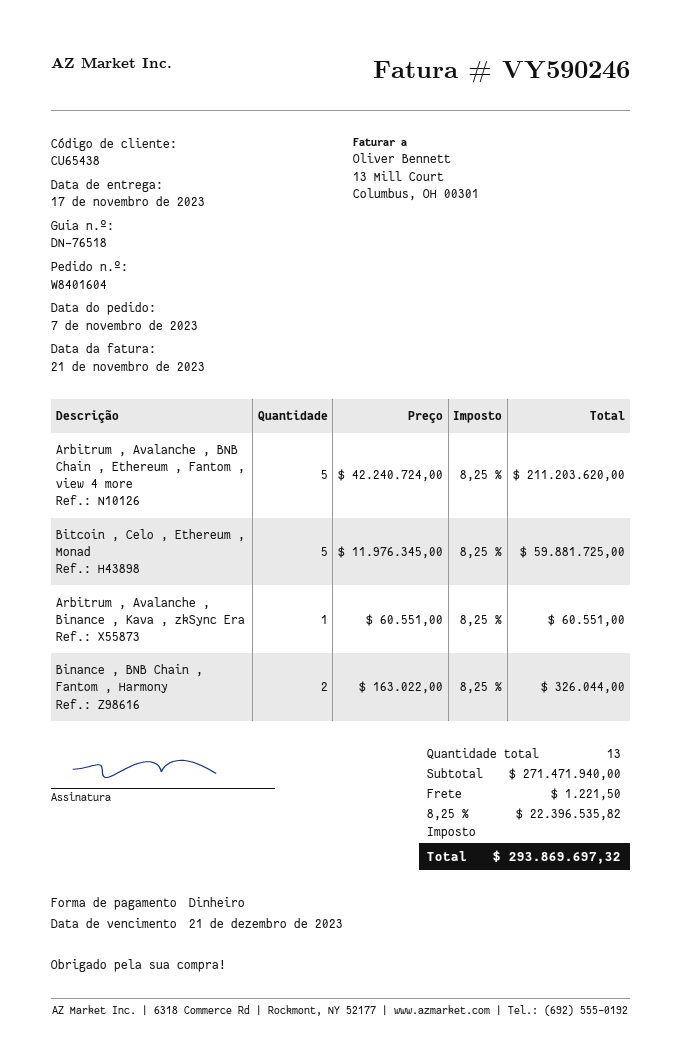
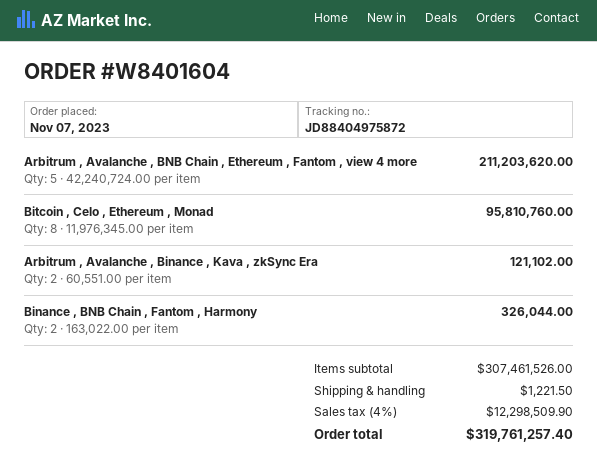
Bitcoin , Celo , Ethereum , Monad: 5 x 11976345.00 = 59881725.00 -> 8 x 11976345.00 = 95810760.00
Arbitrum , Avalanche , Binance , Kava , zkSync Era: 1 x 60551.00 = 60551.00 -> 2 x 60551.00 = 121102.00
subtotal: 271471940.00 -> 307461526.00
tax: 8.25% = 22396535.82 -> 4% = 12298509.90
total: 293869697.32 -> 319761257.40

